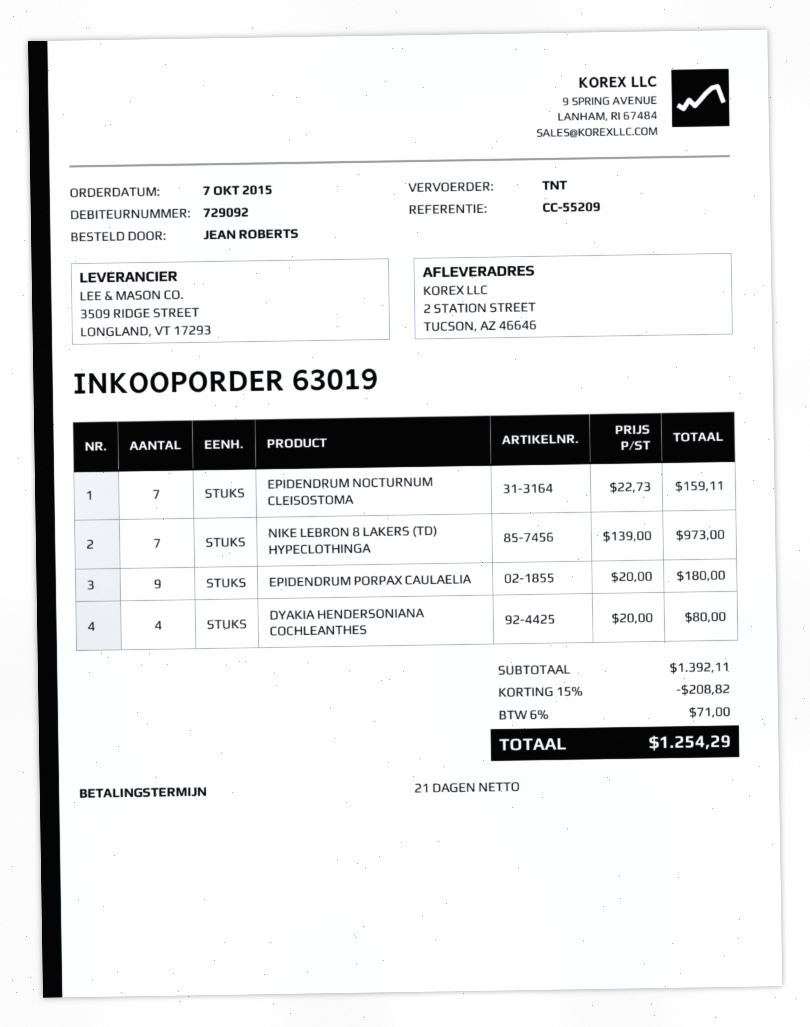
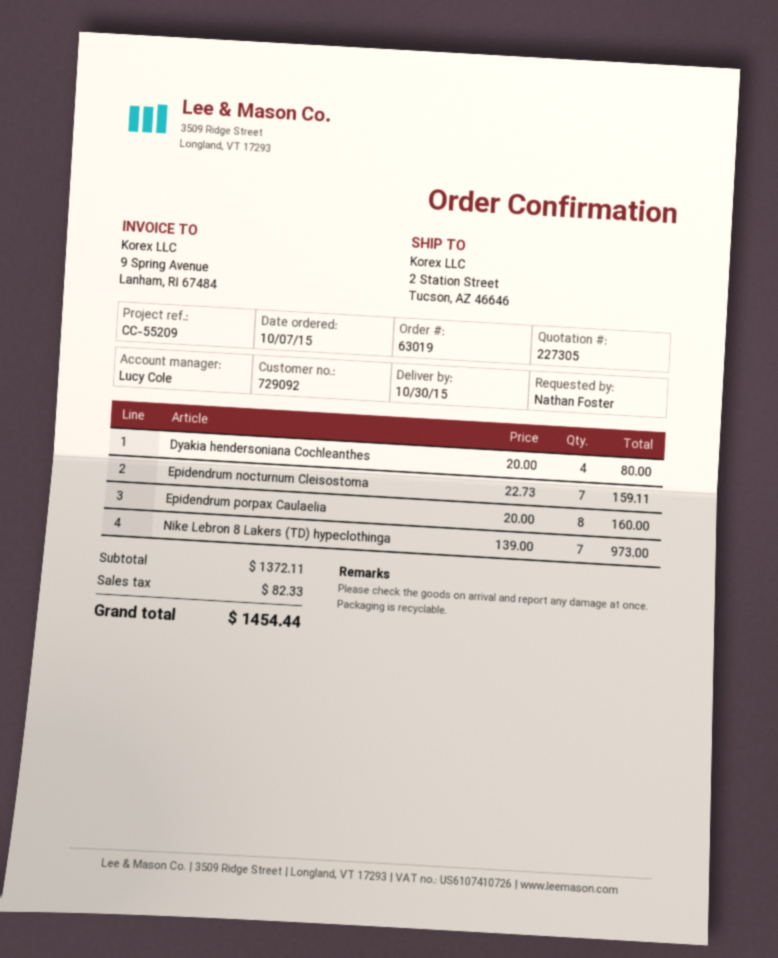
ordered by: JEAN ROBERTS -> Nathan Foster
EPIDENDRUM PORPAX CAULAELIA: 9 x 20.00 = 180.00 -> 8 x 20.00 = 160.00
subtotal: 1392.11 -> 1372.11
discount: 15% = 208.82 -> none
tax: 71.00 -> 82.33
total: 1254.29 -> 1454.44

